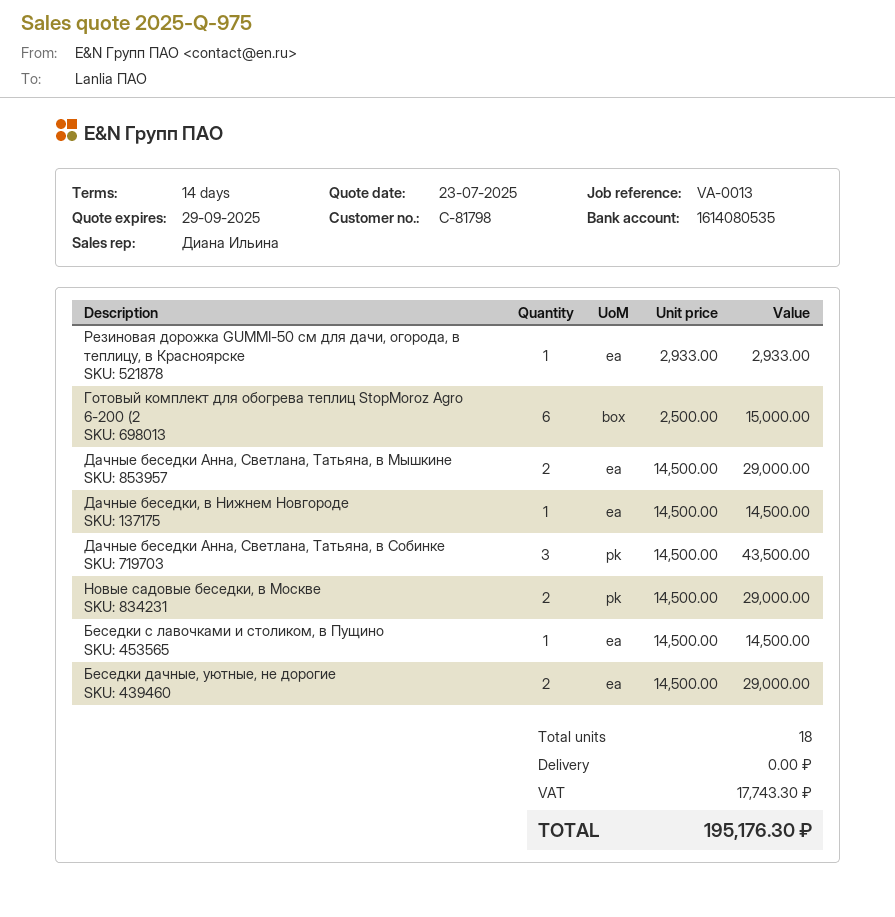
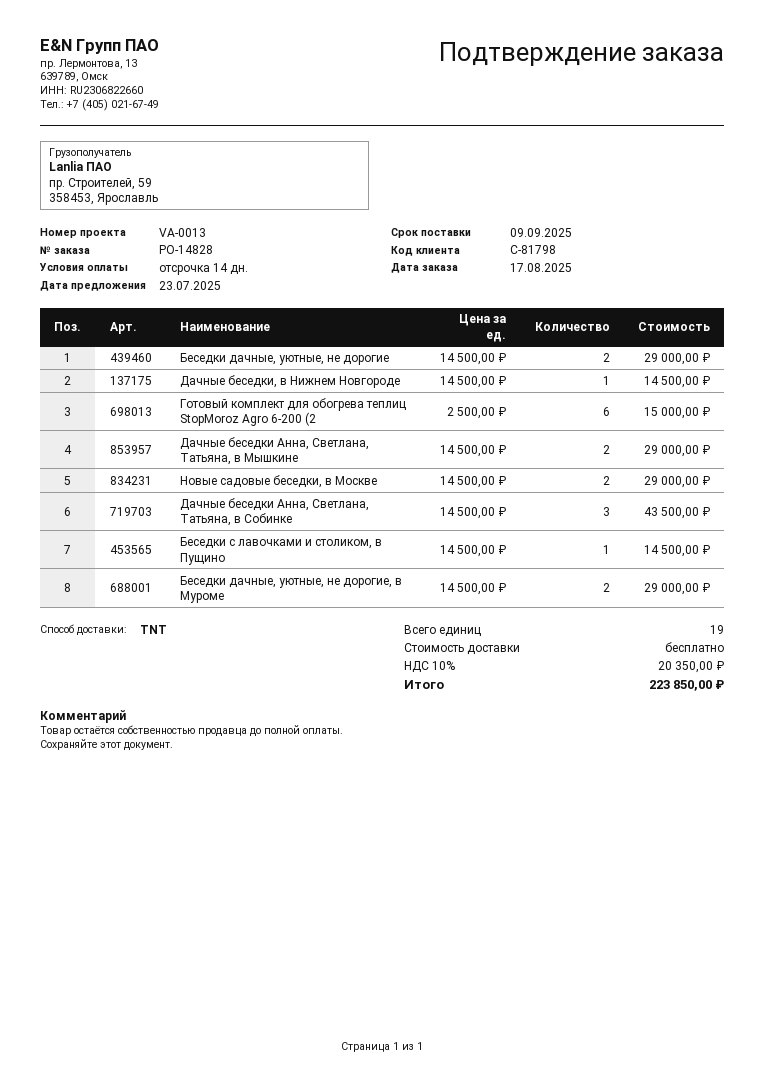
Резиновая дорожка GUMMI-50 см для дачи, огорода, в теплицу, в Красноярске: 1 x 2933.00 = 2933.00 -> none
Беседки дачные, уютные, не дорогие, в Муроме: none -> 2 x 14500.00 = 29000.00
total quantity: 18 -> 19
tax: 17743.30 -> 20350.00
total: 195176.30 -> 223850.00

